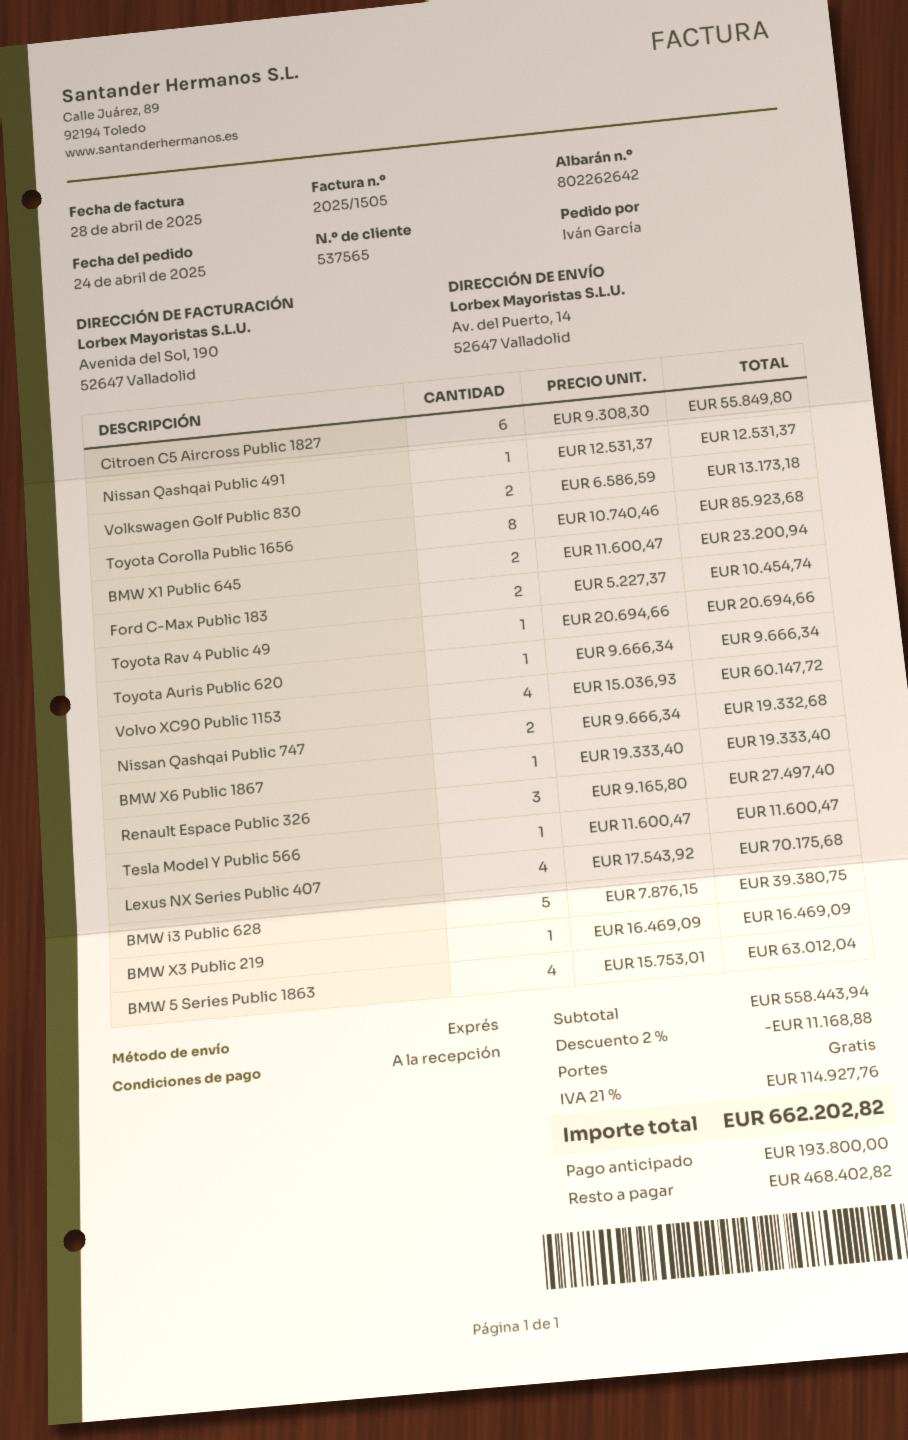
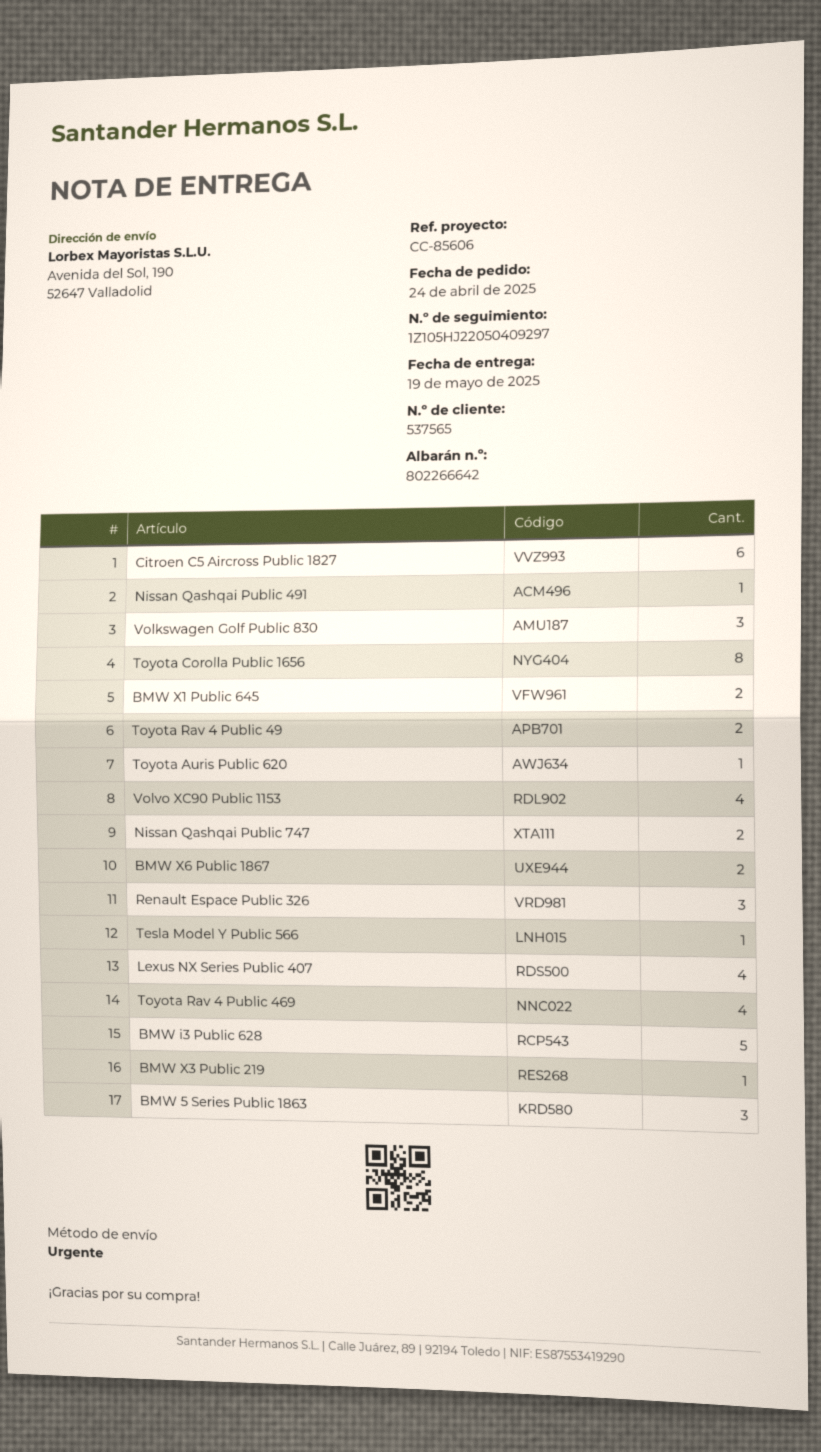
delivery note number: 802262642 -> 802266642
ship to: Av. del Puerto, 14, 52647 Valladolid -> Avenida del Sol, 190, 52647 Valladolid
Volkswagen Golf Public 830: 2 -> 3
Ford C-Max Public 183: 2 -> none
Toyota Rav 4 Public 49: 1 -> 2
BMW X6 Public 1867: 1 -> 2
BMW 5 Series Public 1863: 4 -> 3
Toyota Rav 4 Public 469: none -> 4

